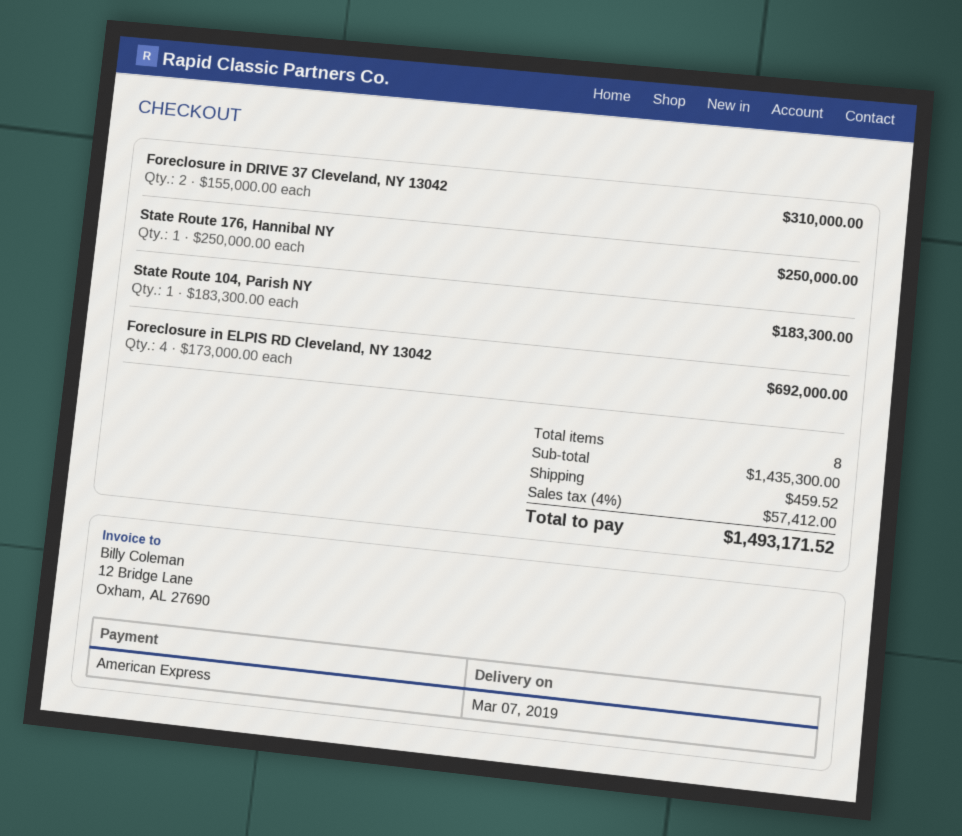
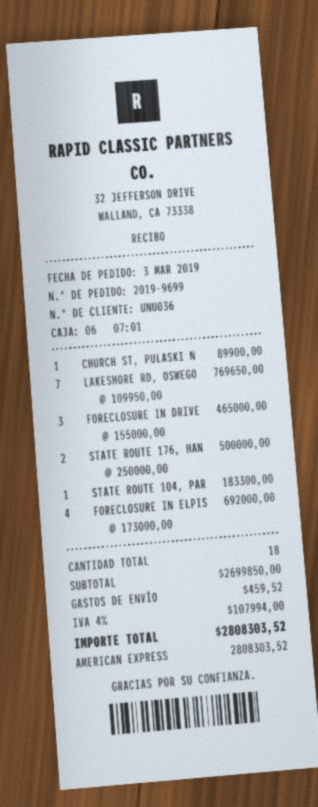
Foreclosure in DRIVE 37 Cleveland, NY 13042: 2 x 155000.00 = 310000.00 -> 3 x 155000.00 = 465000.00
State Route 176, Hannibal NY: 1 x 250000.00 = 250000.00 -> 2 x 250000.00 = 500000.00
CHURCH ST, PULASKI N: none -> 1 x 89900.00 = 89900.00
LAKESHORE RD, OSWEGO: none -> 7 x 109950.00 = 769650.00
total quantity: 8 -> 18
subtotal: 1435300.00 -> 2699850.00
tax: 4% = 57412.00 -> 4% = 107994.00
total: 1493171.52 -> 2808303.52

